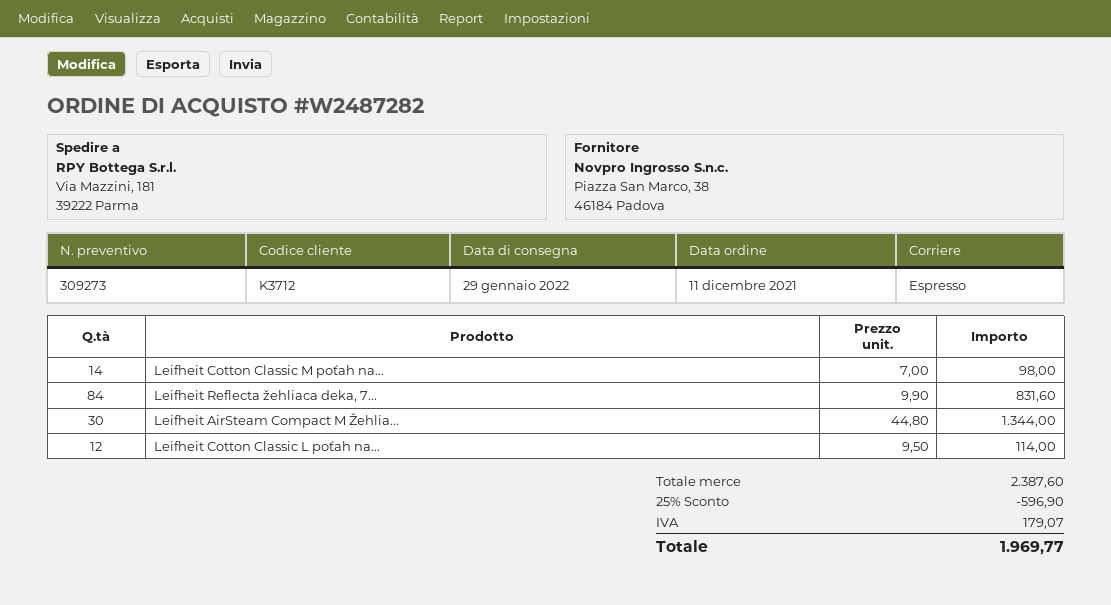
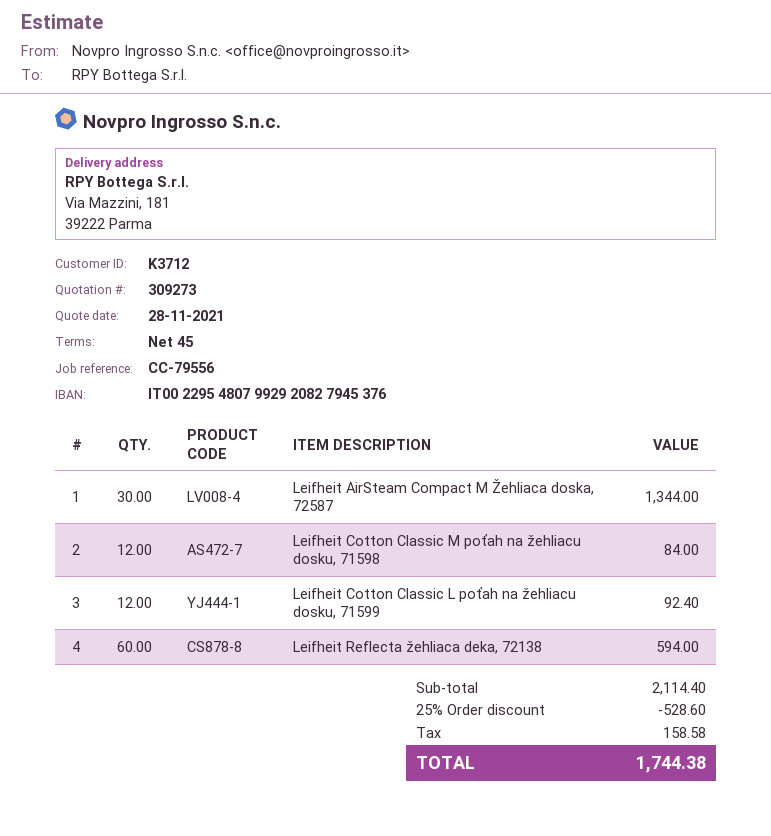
Leifheit Cotton Classic M poťah na...: 14 for 98.00 -> 12 for 84.00
Leifheit Reflecta žehliaca deka, 7...: 84 for 831.60 -> 60 for 594.00
Leifheit Cotton Classic L poťah na...: 12 for 114.00 -> 12 for 92.40
subtotal: 2387.60 -> 2114.40
discount: 25% = 596.90 -> 25% = 528.60
tax: 179.07 -> 158.58
total: 1969.77 -> 1744.38

